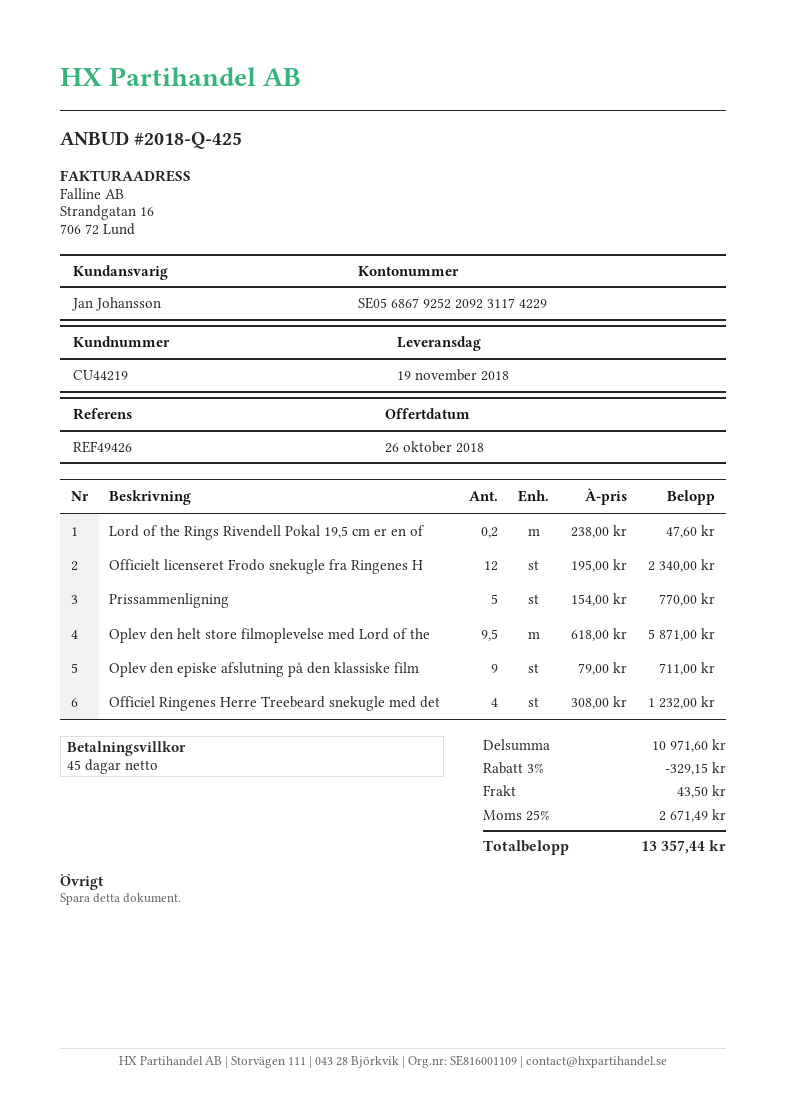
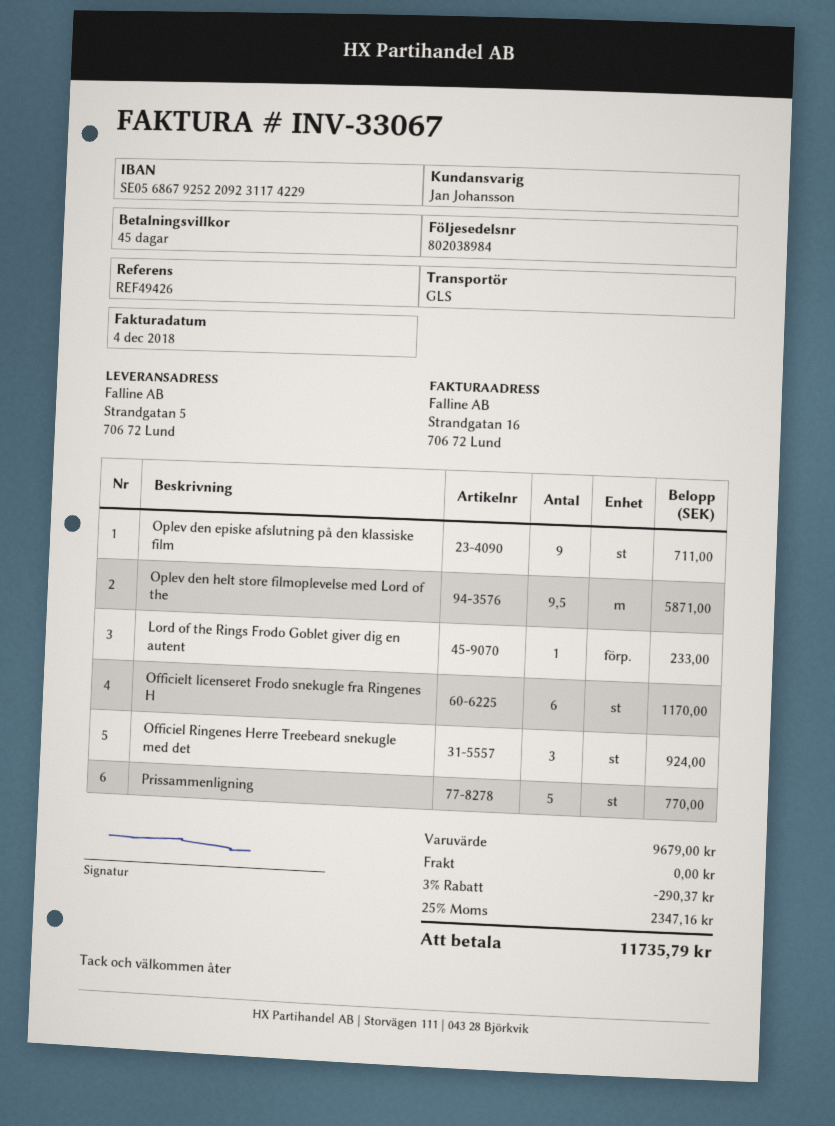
Lord of the Rings Rivendell Pokal 19,5 cm er en of: 0.2 for 47.60 -> none
Officielt licenseret Frodo snekugle fra Ringenes H: 12 for 2340.00 -> 6 for 1170.00
Officiel Ringenes Herre Treebeard snekugle med det: 4 for 1232.00 -> 3 for 924.00
Lord of the Rings Frodo Goblet giver dig en autent: none -> 1 for 233.00
subtotal: 10971.60 -> 9679.00
discount: 3% = 329.15 -> 3% = 290.37
shipping: 43.50 -> 0.00
tax: 25% = 2671.49 -> 25% = 2347.16
total: 13357.44 -> 11735.79

